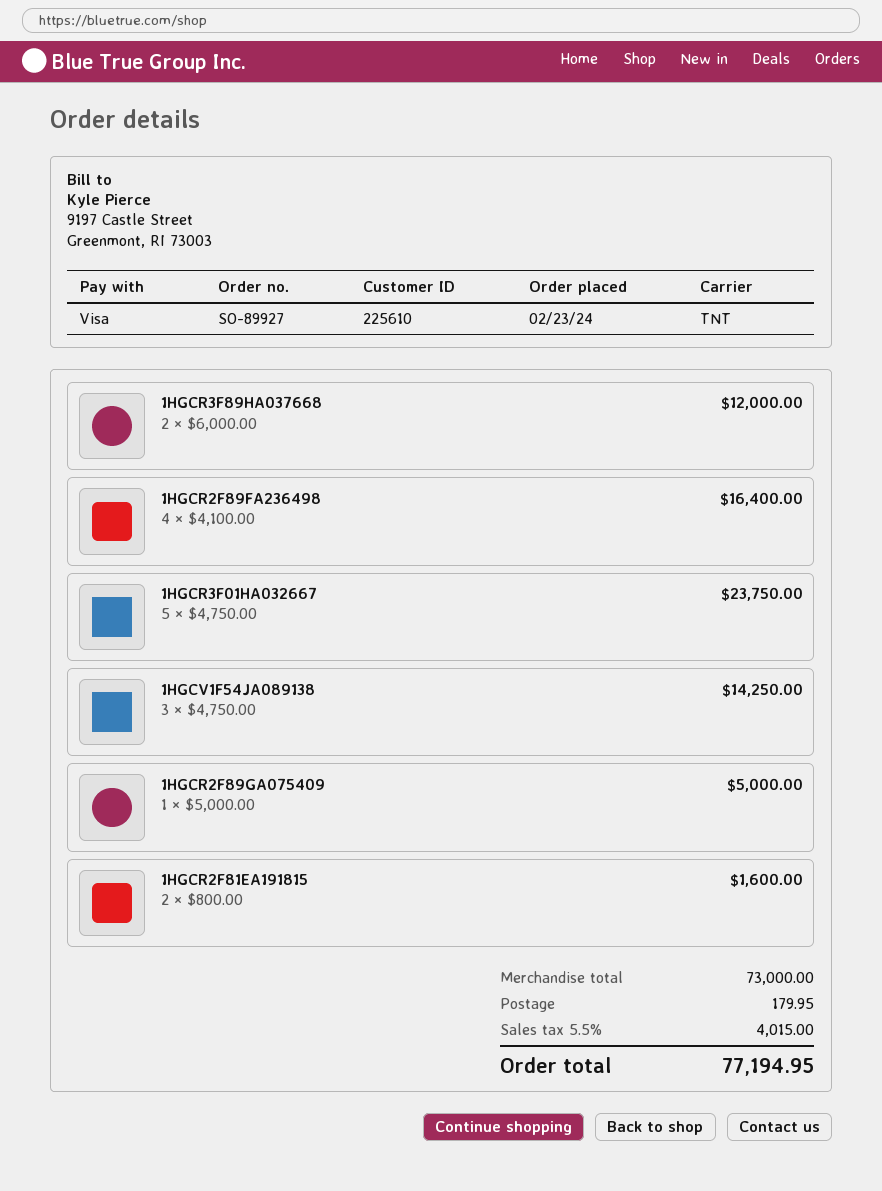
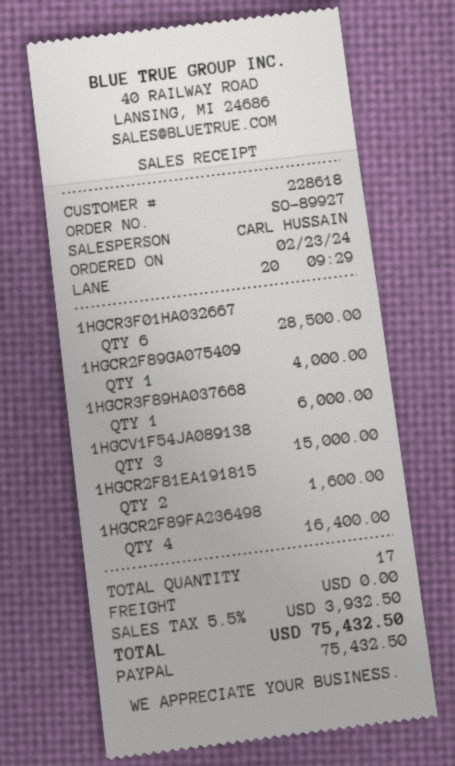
customer number: 225610 -> 228618
payment method: Visa -> PayPal
1HGCR3F89HA037668: 2 for 12000.00 -> 1 for 6000.00
1HGCR3F01HA032667: 5 for 23750.00 -> 6 for 28500.00
1HGCV1F54JA089138: 3 for 14250.00 -> 3 for 15000.00
1HGCR2F89GA075409: 1 for 5000.00 -> 1 for 4000.00
shipping: 179.95 -> 0.00
tax: 5.5% = 4015.00 -> 5.5% = 3932.50
total: 77194.95 -> 75432.50

